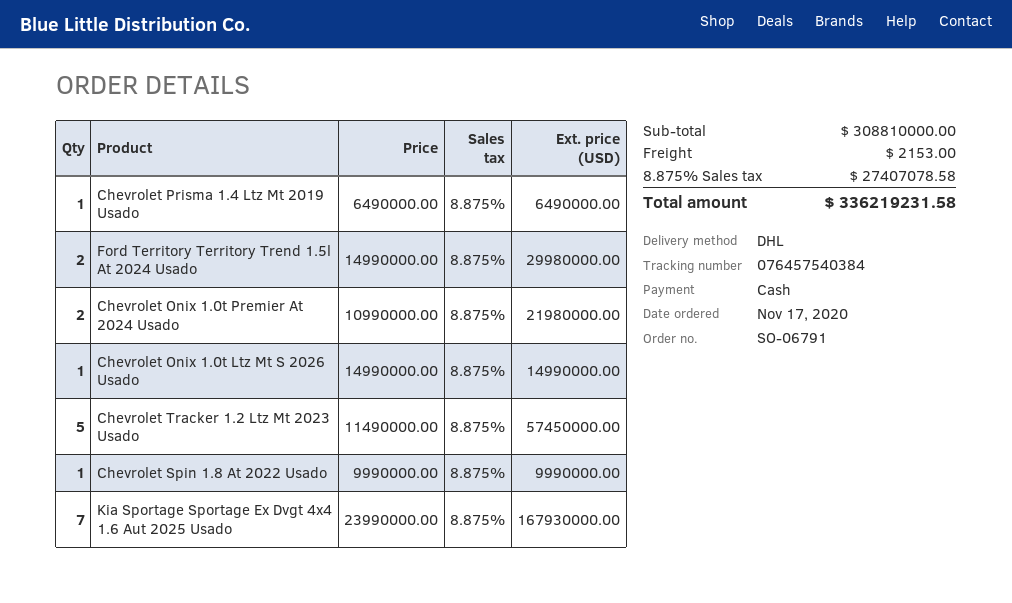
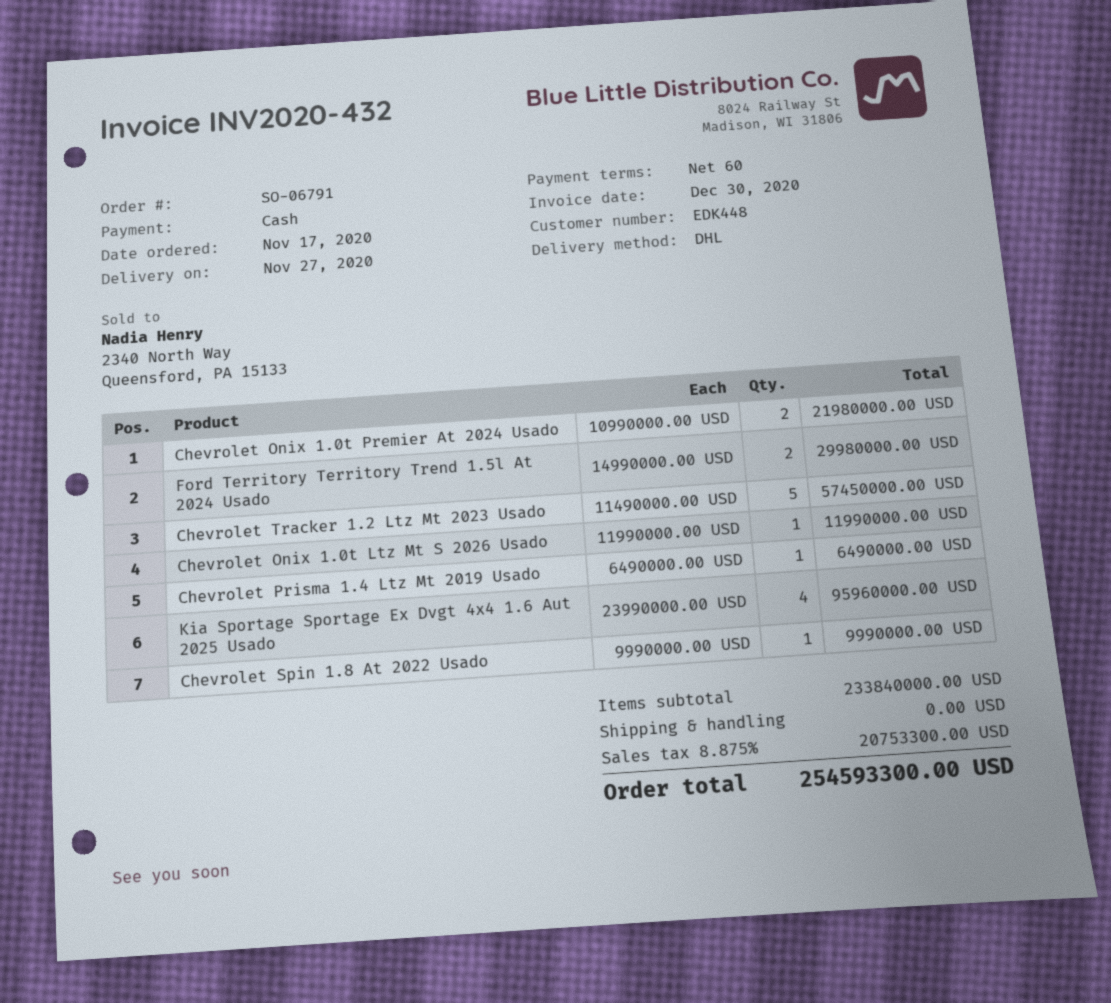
Chevrolet Onix 1.0t Ltz Mt S 2026 Usado: 1 x 14990000.00 = 14990000.00 -> 1 x 11990000.00 = 11990000.00
Kia Sportage Sportage Ex Dvgt 4x4 1.6 Aut 2025 Usado: 7 x 23990000.00 = 167930000.00 -> 4 x 23990000.00 = 95960000.00
subtotal: 308810000.00 -> 233840000.00
shipping: 2153.00 -> 0.00
tax: 8.875% = 27407078.58 -> 8.875% = 20753300.00
total: 336219231.58 -> 254593300.00

